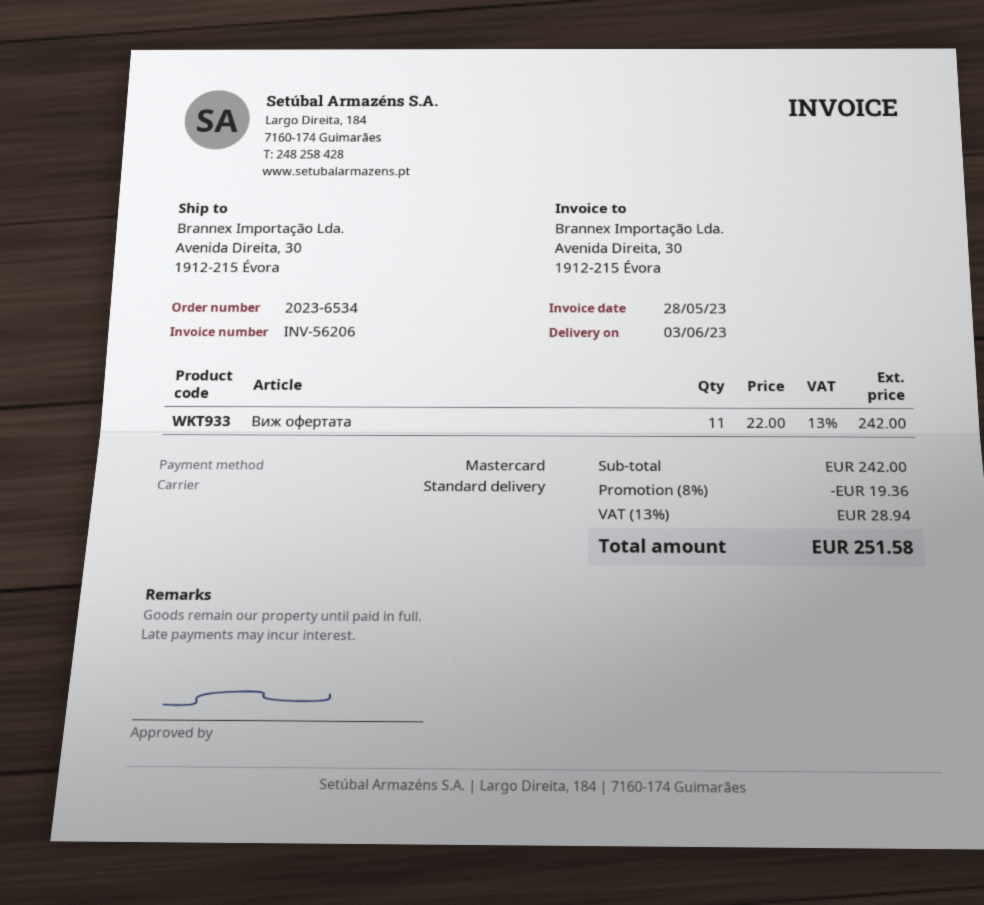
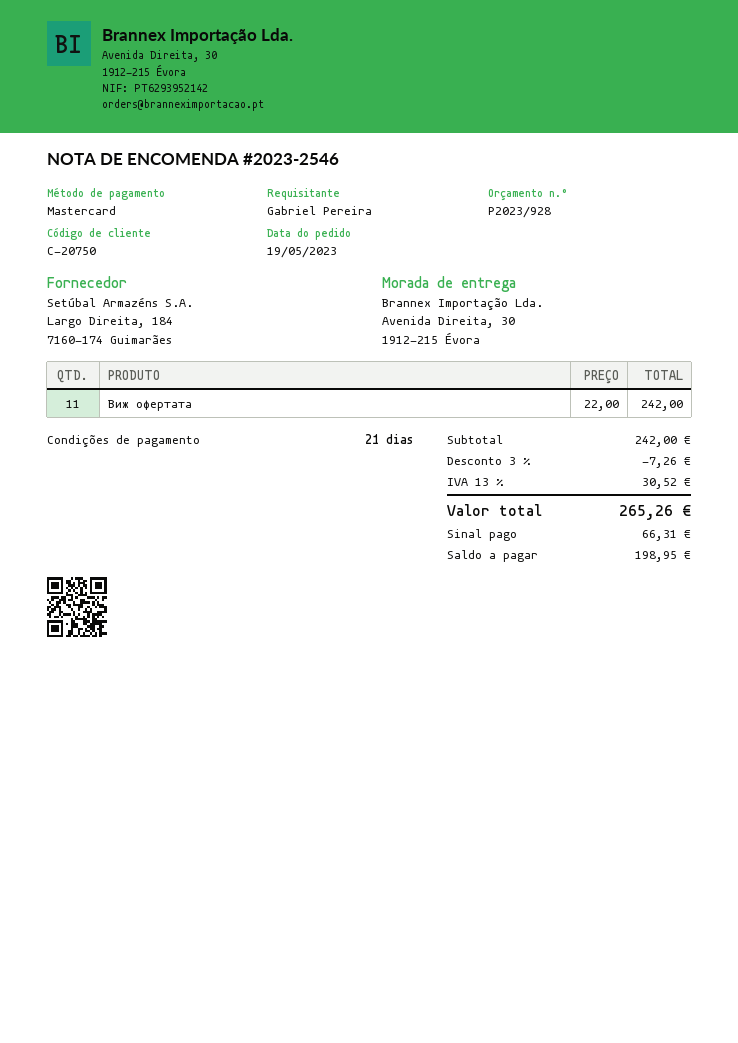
order number: 2023-6534 -> 2023-2546
discount: 8% = 19.36 -> 3% = 7.26
tax: 13% = 28.94 -> 13% = 30.52
total: 251.58 -> 265.26

